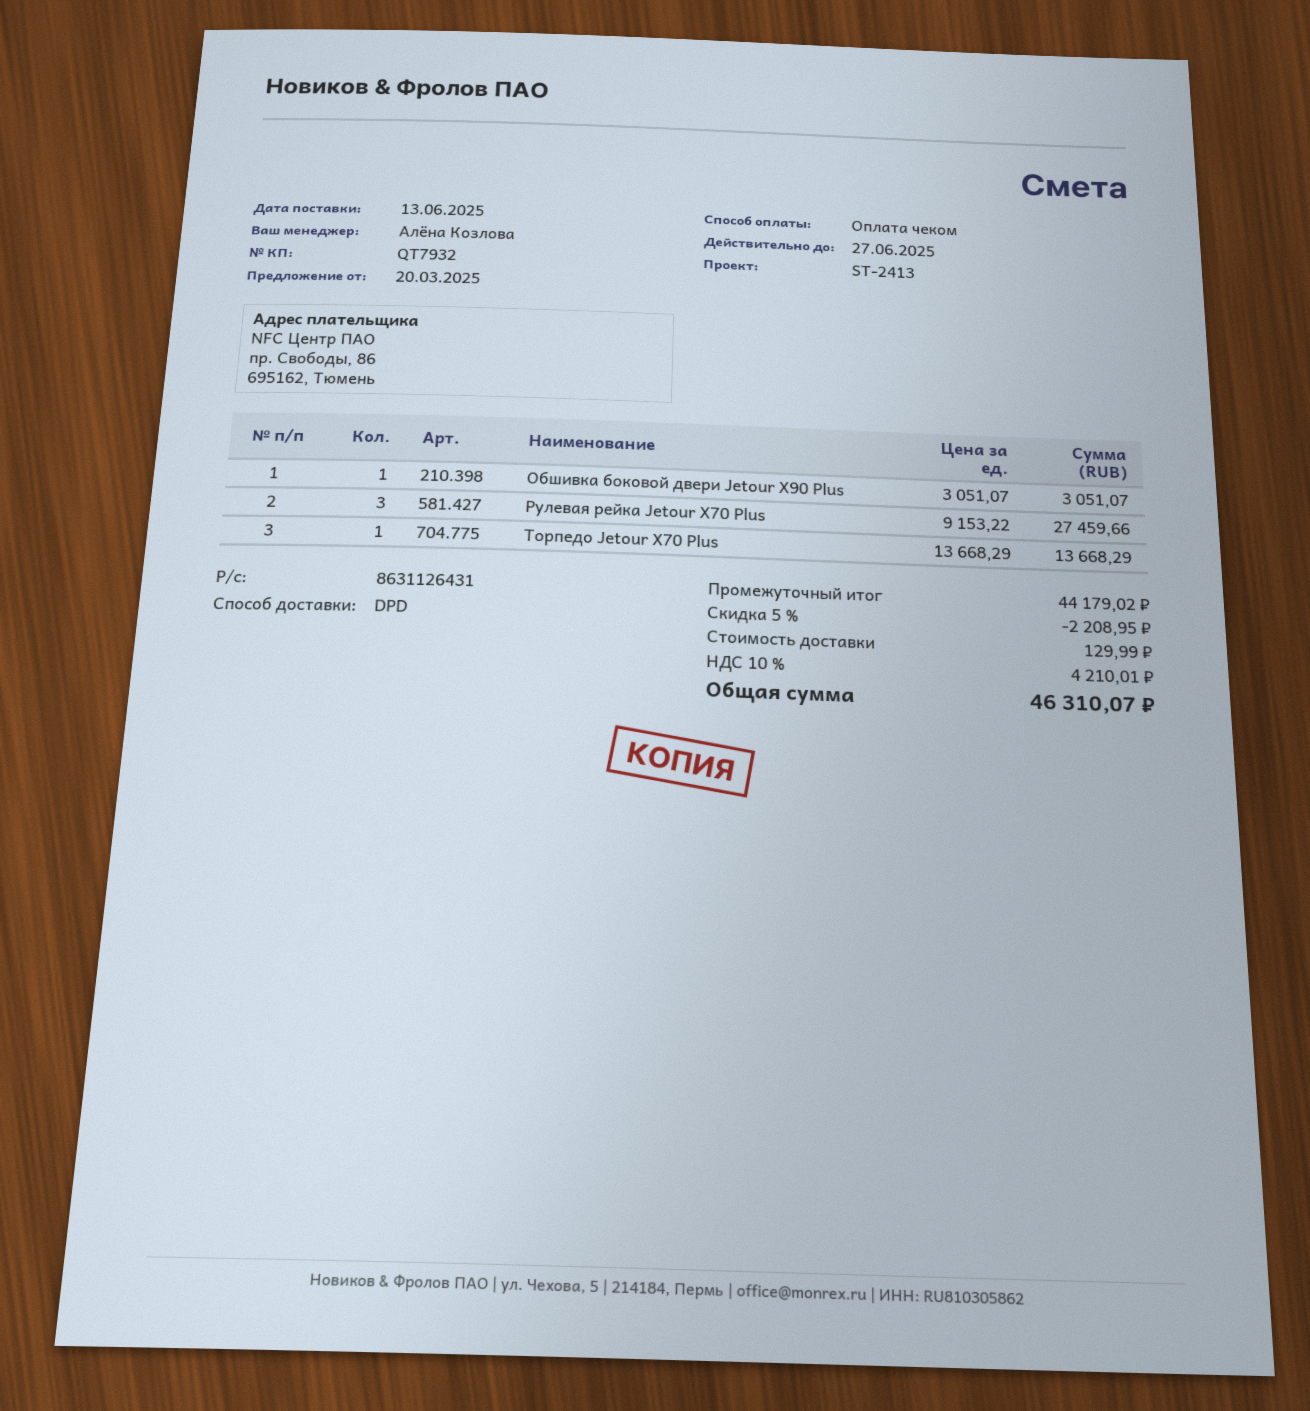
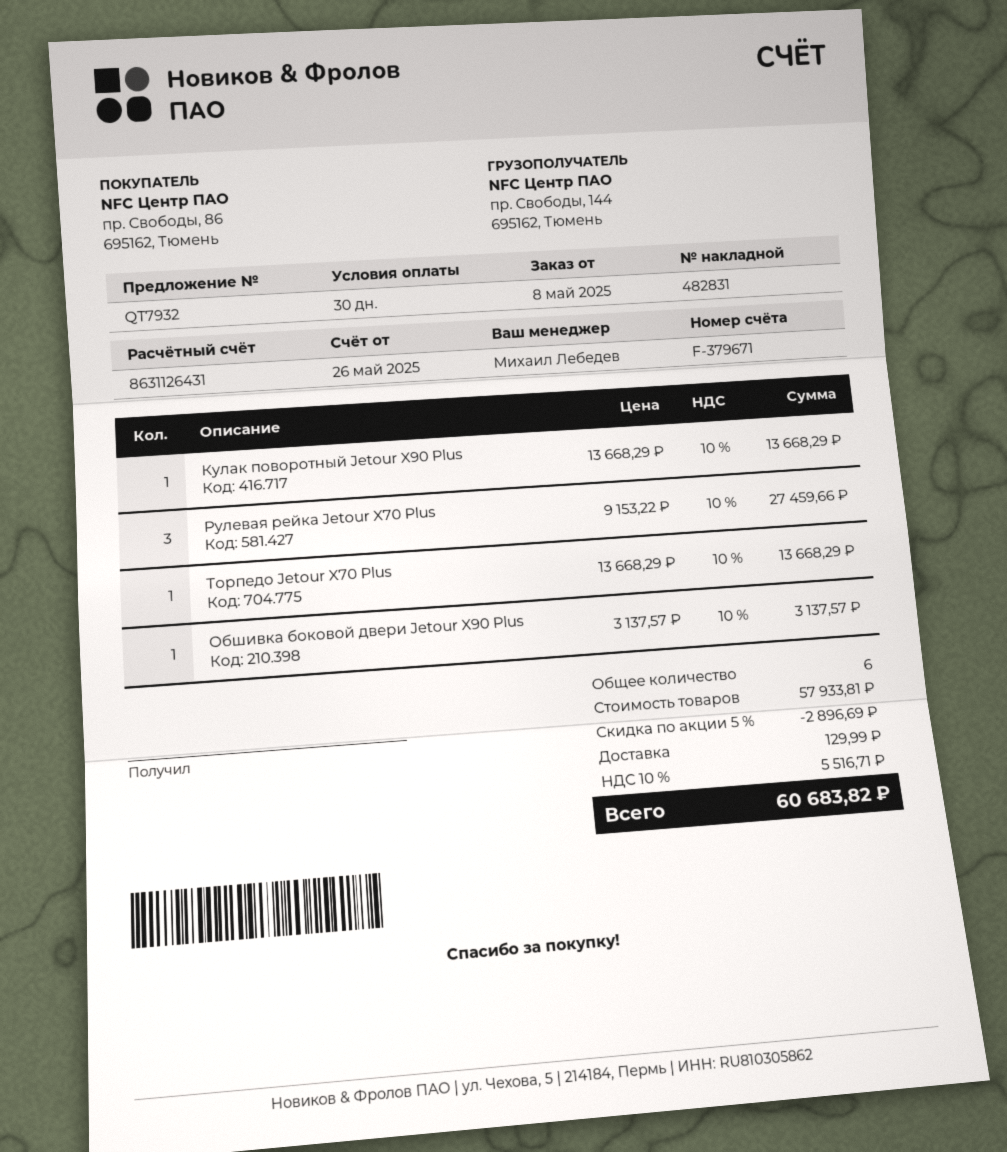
sales rep: Алёна Козлова -> Михаил Лебедев
Обшивка боковой двери Jetour X90 Plus: 1 x 3051.07 = 3051.07 -> 1 x 3137.57 = 3137.57
Кулак поворотный Jetour X90 Plus: none -> 1 x 13668.29 = 13668.29
subtotal: 44179.02 -> 57933.81
discount: 5% = 2208.95 -> 5% = 2896.69
tax: 10% = 4210.01 -> 10% = 5516.71
total: 46310.07 -> 60683.82

